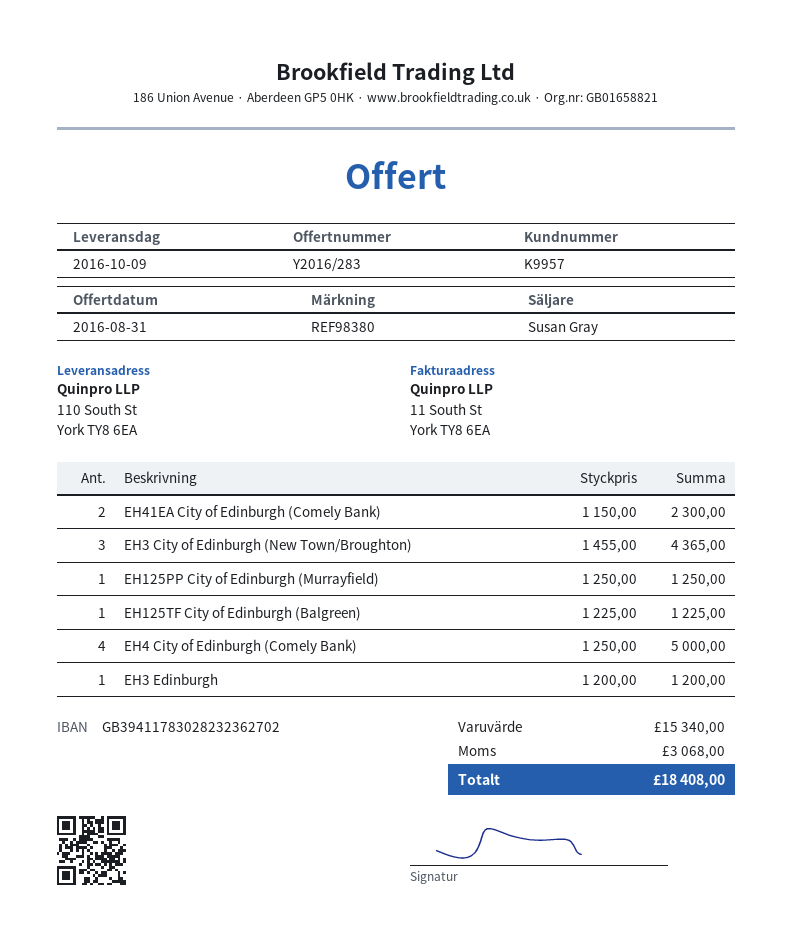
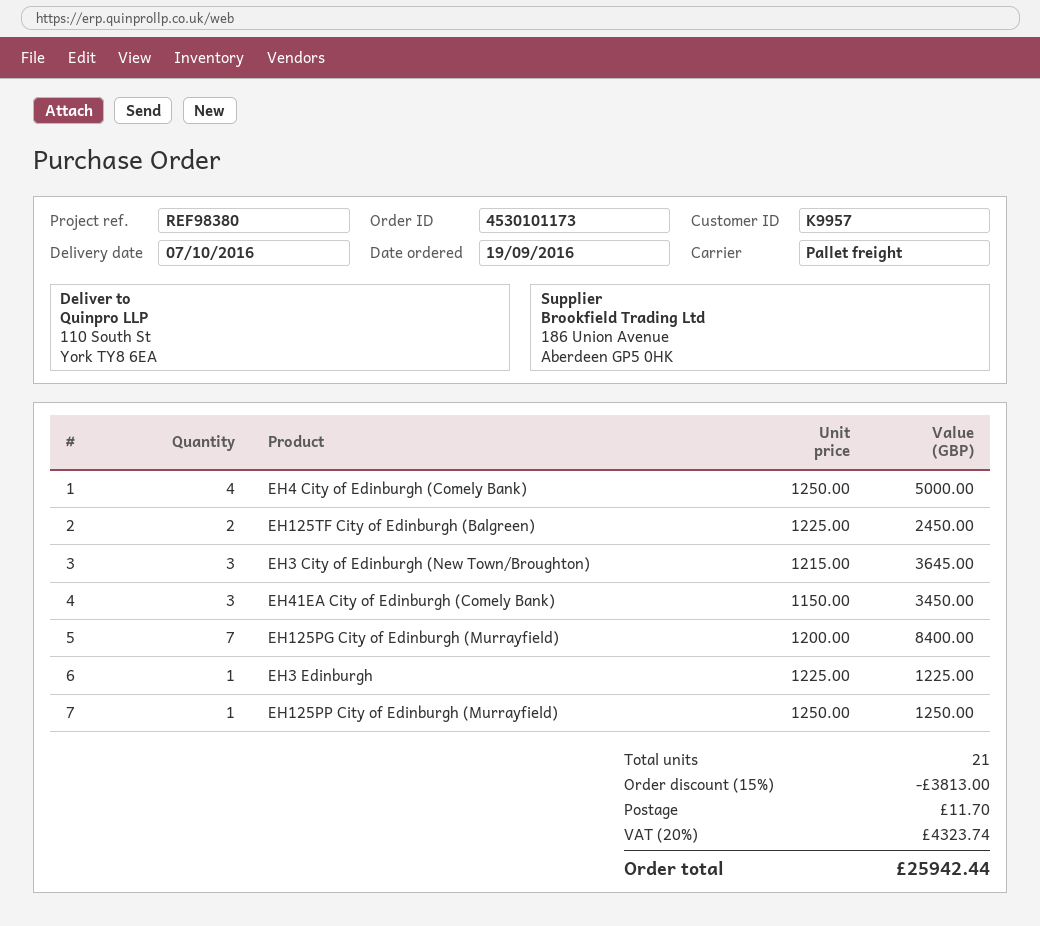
delivery date: 2016-10-09 -> 2016-10-07
EH41EA City of Edinburgh (Comely Bank): 2 x 1150.00 = 2300.00 -> 3 x 1150.00 = 3450.00
EH3 City of Edinburgh (New Town/Broughton): 3 x 1455.00 = 4365.00 -> 3 x 1215.00 = 3645.00
EH125TF City of Edinburgh (Balgreen): 1 x 1225.00 = 1225.00 -> 2 x 1225.00 = 2450.00
EH3 Edinburgh: 1 x 1200.00 = 1200.00 -> 1 x 1225.00 = 1225.00
EH125PG City of Edinburgh (Murrayfield): none -> 7 x 1200.00 = 8400.00
discount: none -> 15% = 3813.00
shipping: none -> 11.70
tax: 3068.00 -> 4323.74
total: 18408.00 -> 25942.44

